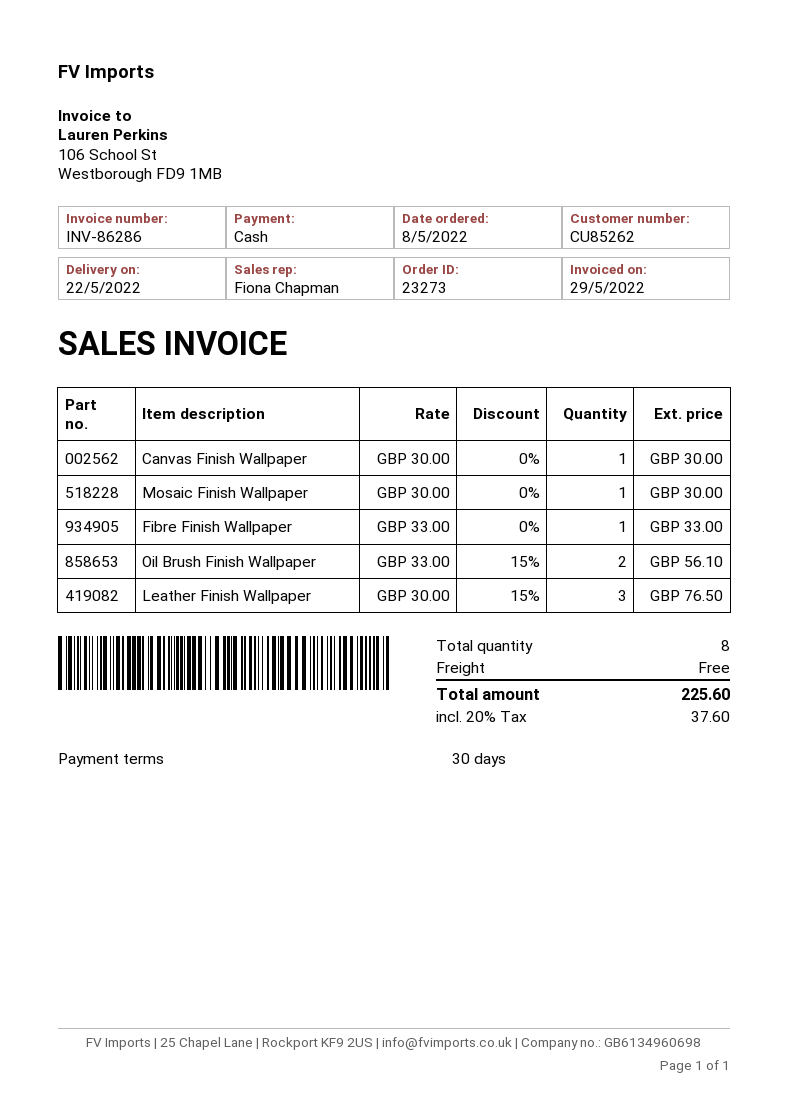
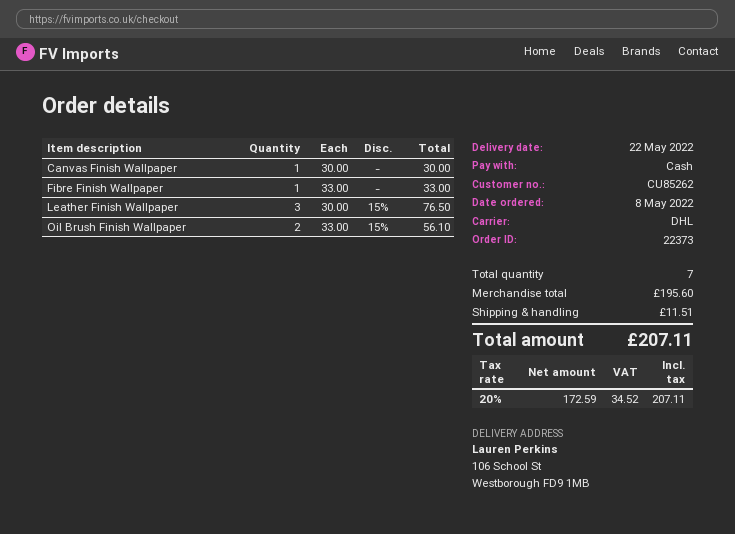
order number: 23273 -> 22373
Mosaic Finish Wallpaper: 1 x 30.00 = 30.00 -> none
total quantity: 8 -> 7
shipping: 0.00 -> 11.51
tax: 20% = 37.60 -> 20% = 34.52
total: 225.60 -> 207.11

